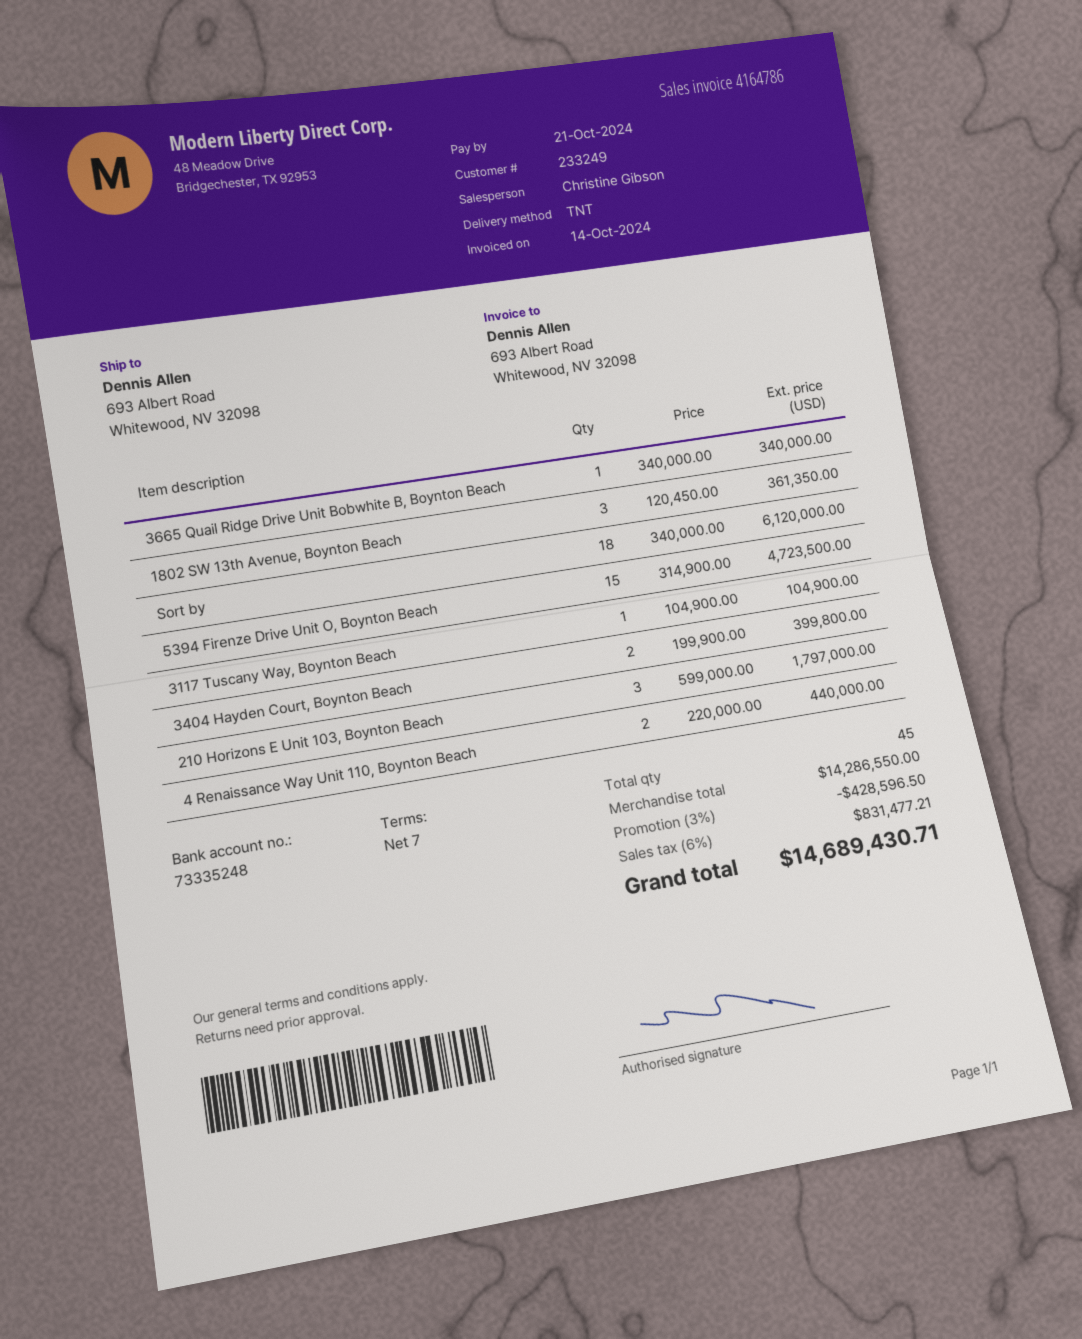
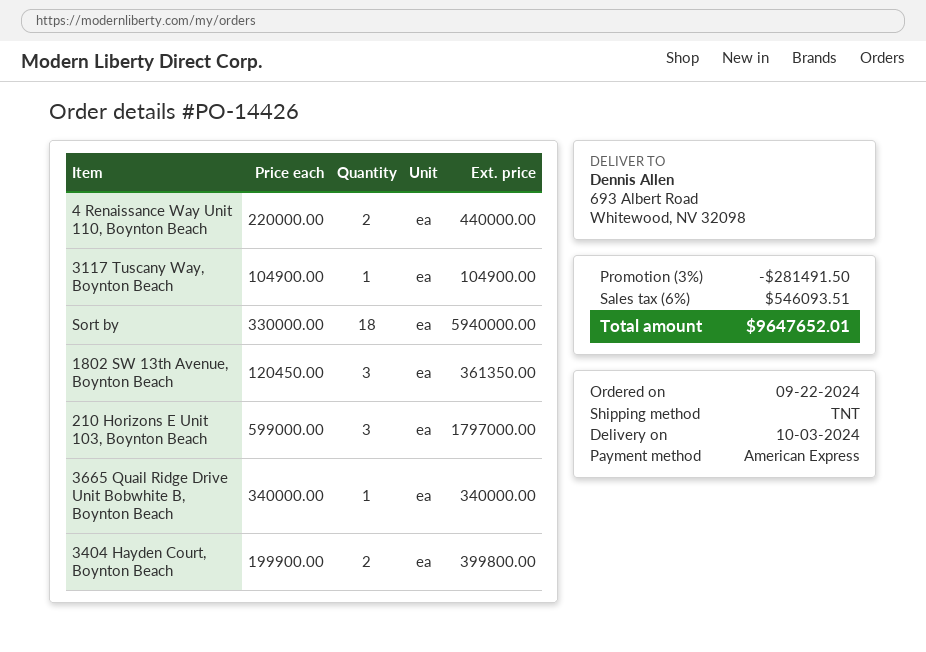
Sort by: 18 x 340000.00 = 6120000.00 -> 18 x 330000.00 = 5940000.00
5394 Firenze Drive Unit O, Boynton Beach: 15 x 314900.00 = 4723500.00 -> none
discount: 3% = 428596.50 -> 3% = 281491.50
tax: 6% = 831477.21 -> 6% = 546093.51
total: 14689430.71 -> 9647652.01

